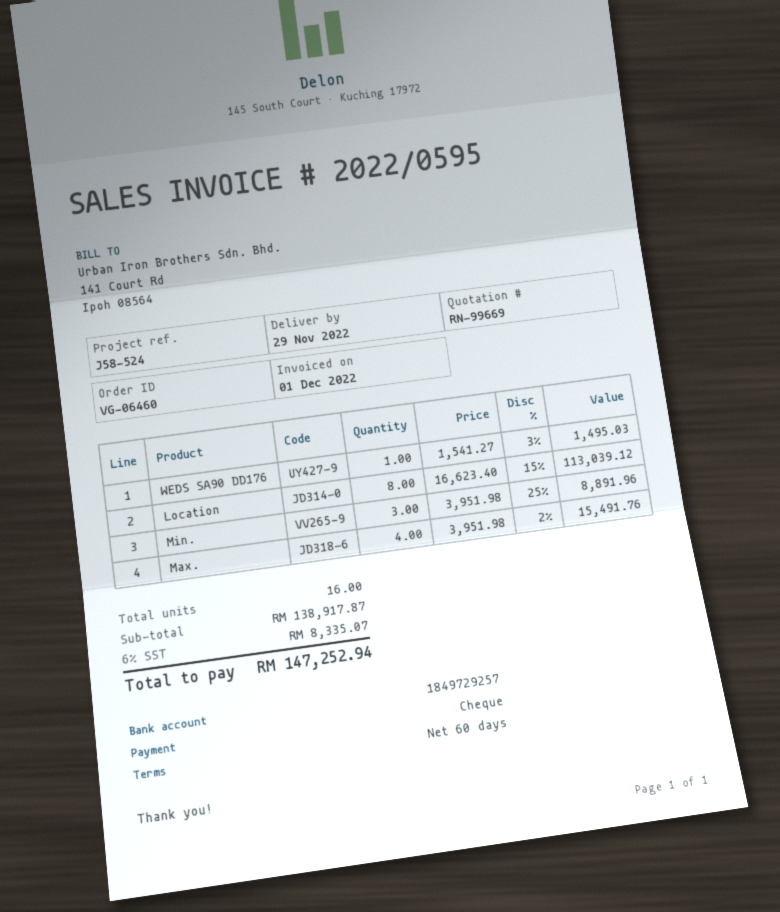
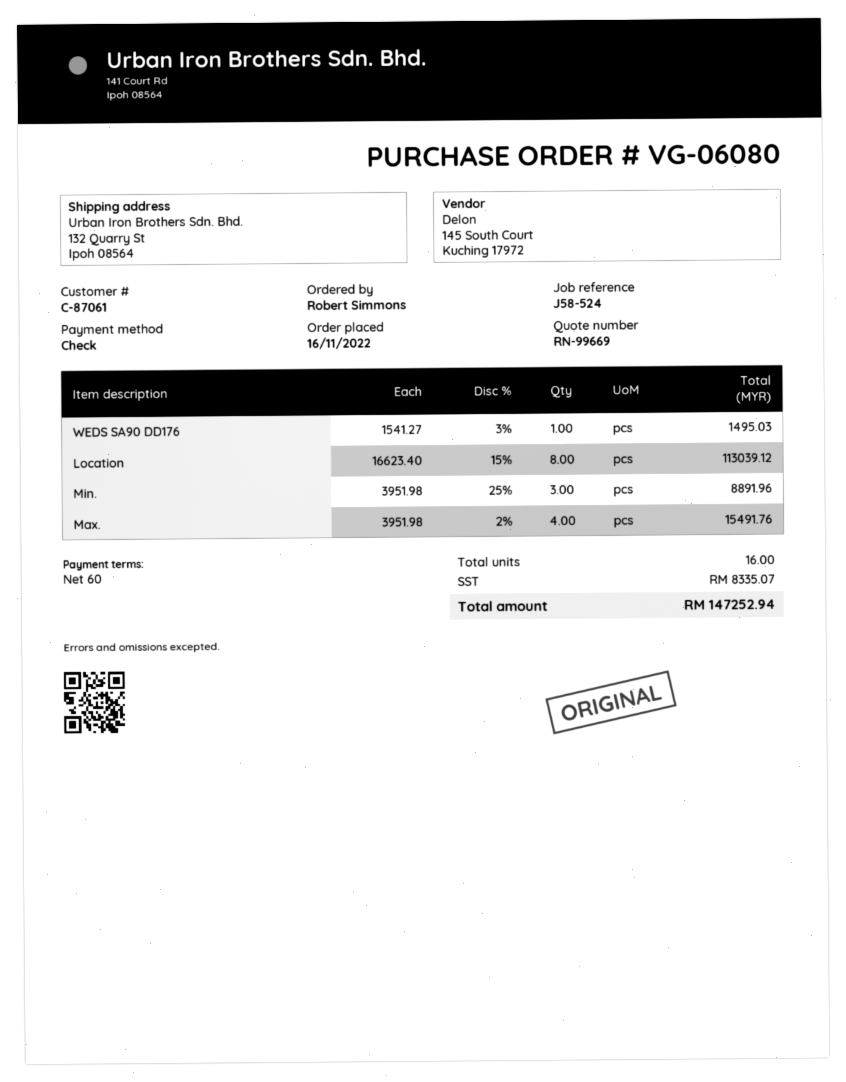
order number: VG-06460 -> VG-06080

